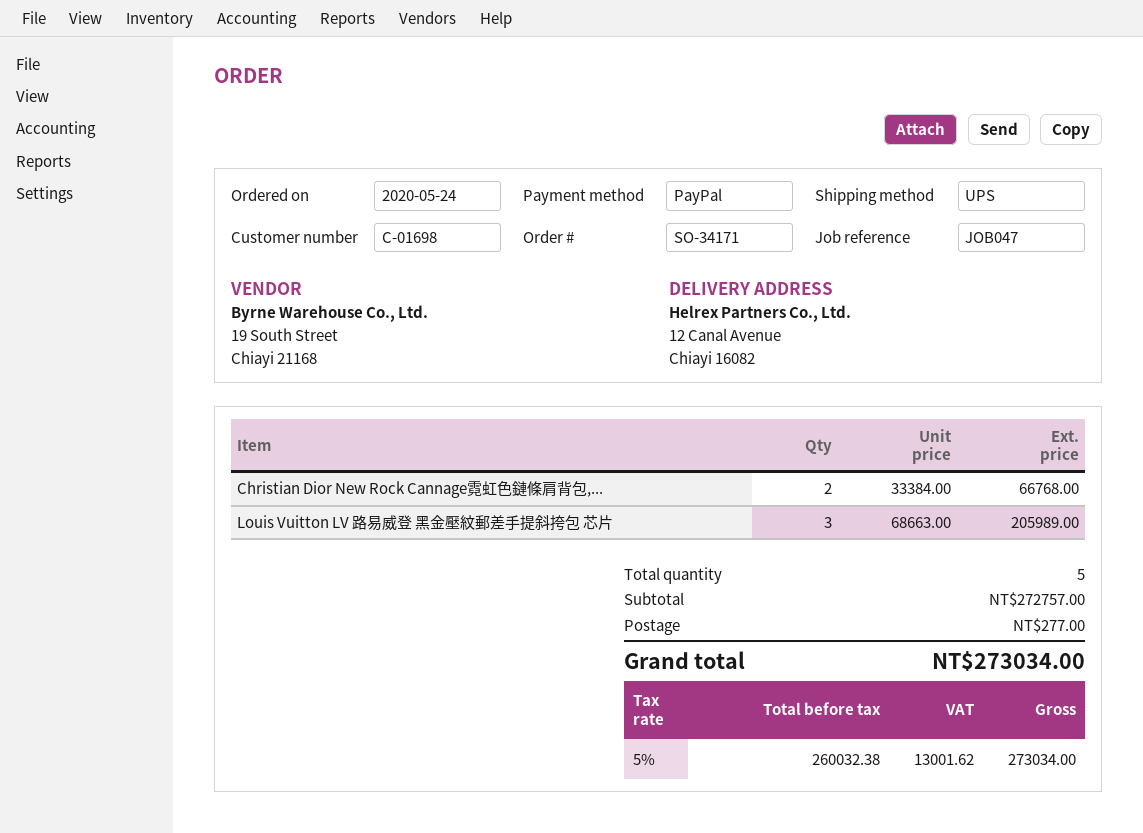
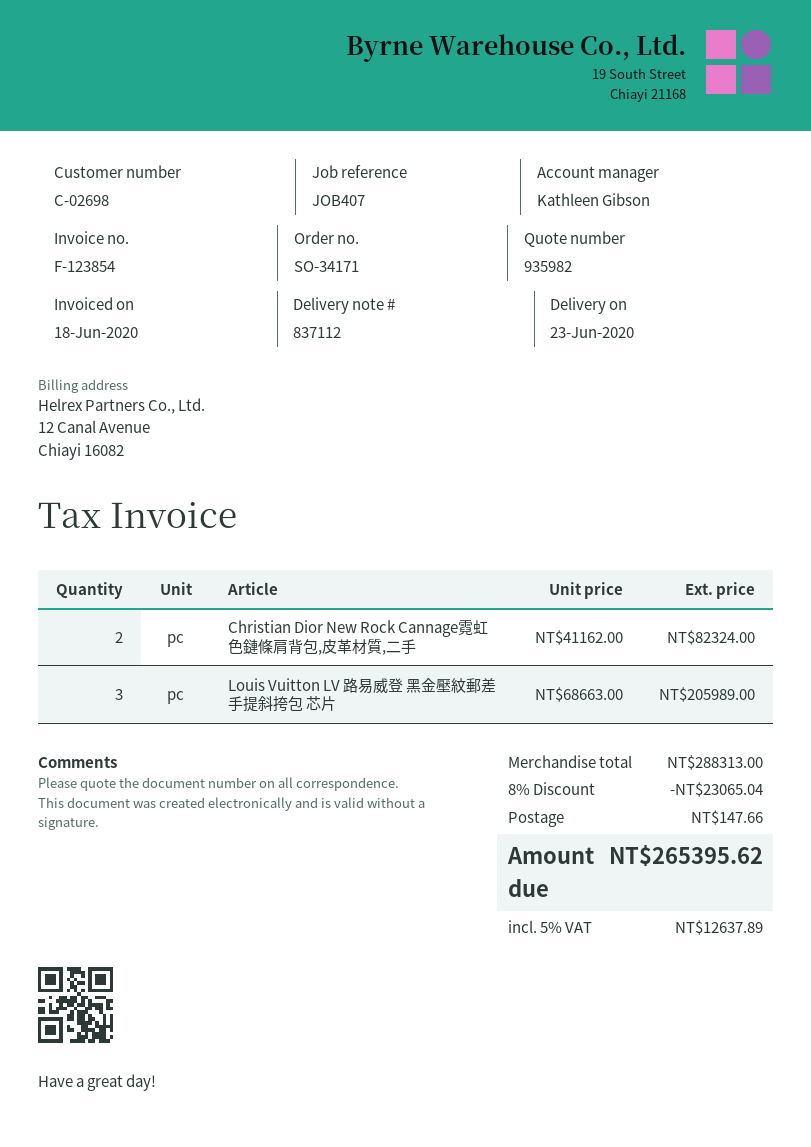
customer number: C-01698 -> C-02698
reference: JOB047 -> JOB407
Christian Dior New Rock Cannage霓虹色鏈條肩背包,...: 2 x 33384.00 = 66768.00 -> 2 x 41162.00 = 82324.00
subtotal: 272757.00 -> 288313.00
discount: none -> 8% = 23065.04
shipping: 277.00 -> 147.66
tax: 5% = 13001.62 -> 5% = 12637.89
total: 273034.00 -> 265395.62

